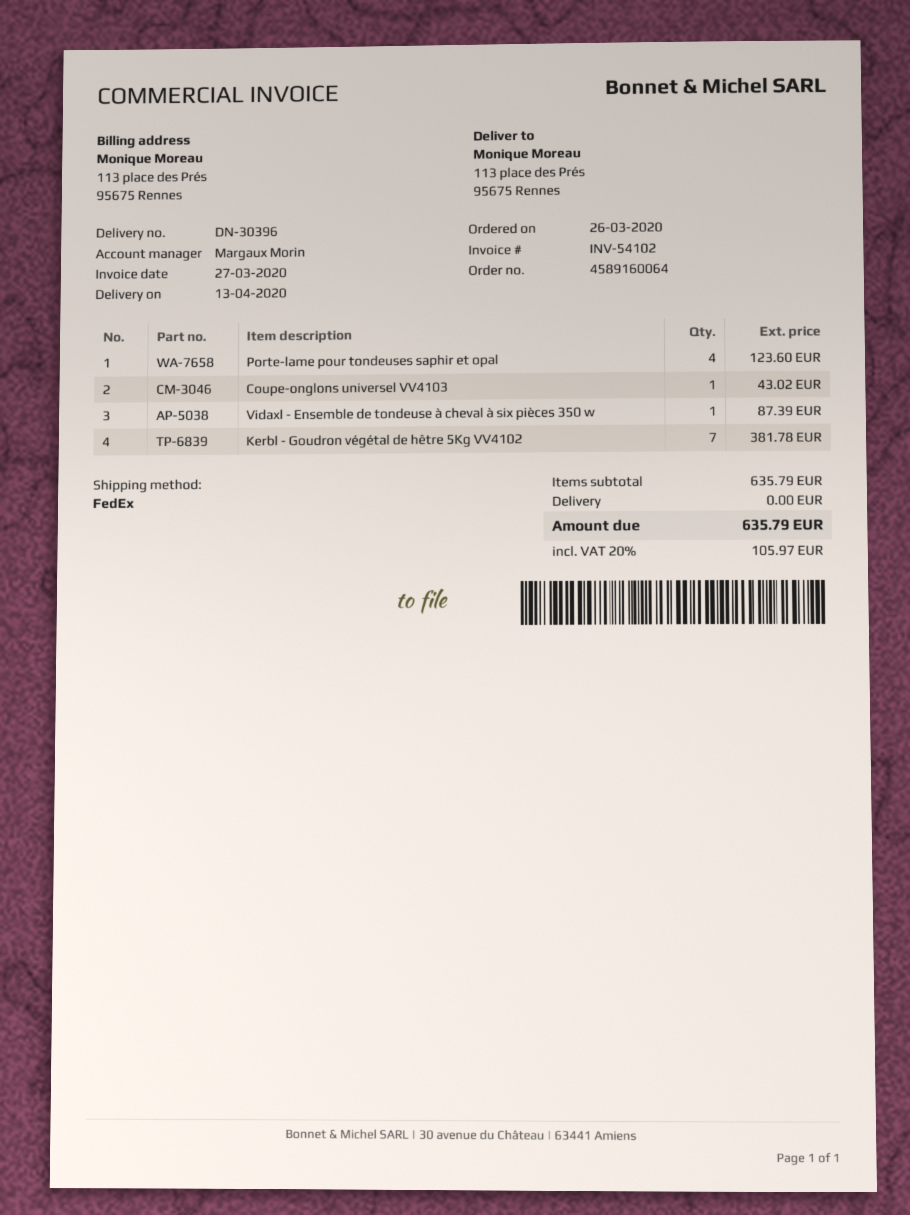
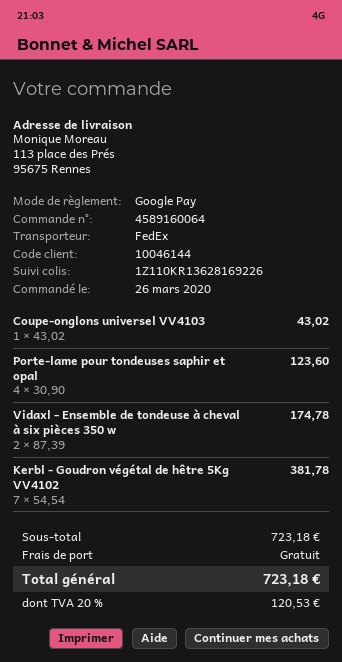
Vidaxl - Ensemble de tondeuse à cheval à six pièces 350 w: 1 for 87.39 -> 2 for 174.78
subtotal: 635.79 -> 723.18
tax: 20% = 105.97 -> 20% = 120.53
total: 635.79 -> 723.18

